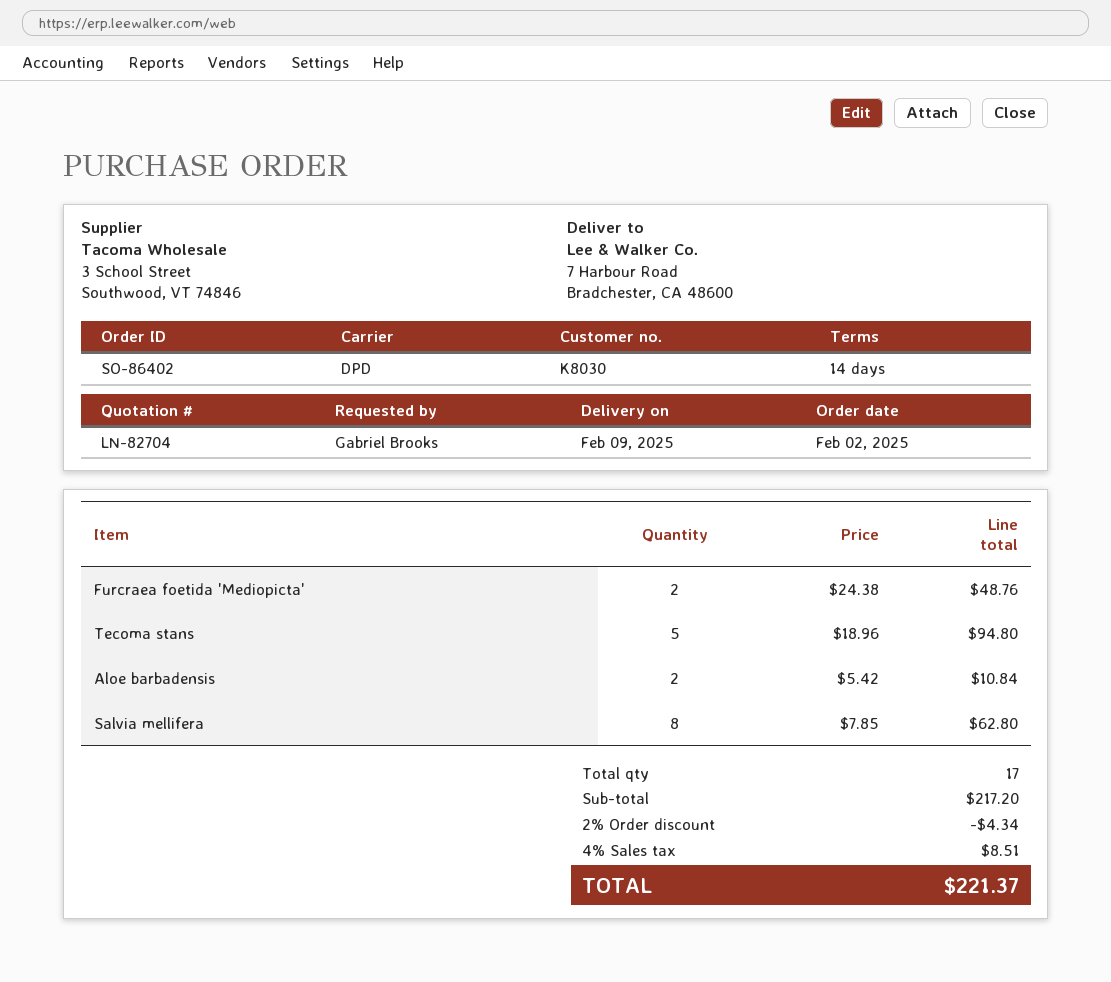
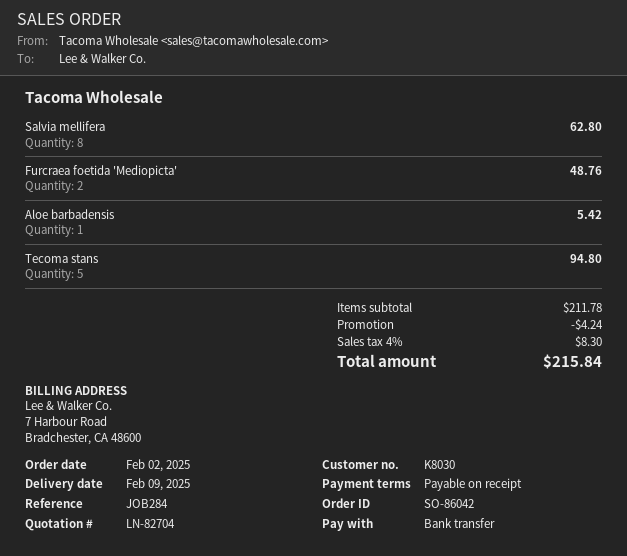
order number: SO-86402 -> SO-86042
payment terms: 14 days -> on receipt
Aloe barbadensis: 2 for 10.84 -> 1 for 5.42
subtotal: 217.20 -> 211.78
discount: 4.34 -> 4.24
tax: 4% = 8.51 -> 4% = 8.30
total: 221.37 -> 215.84

